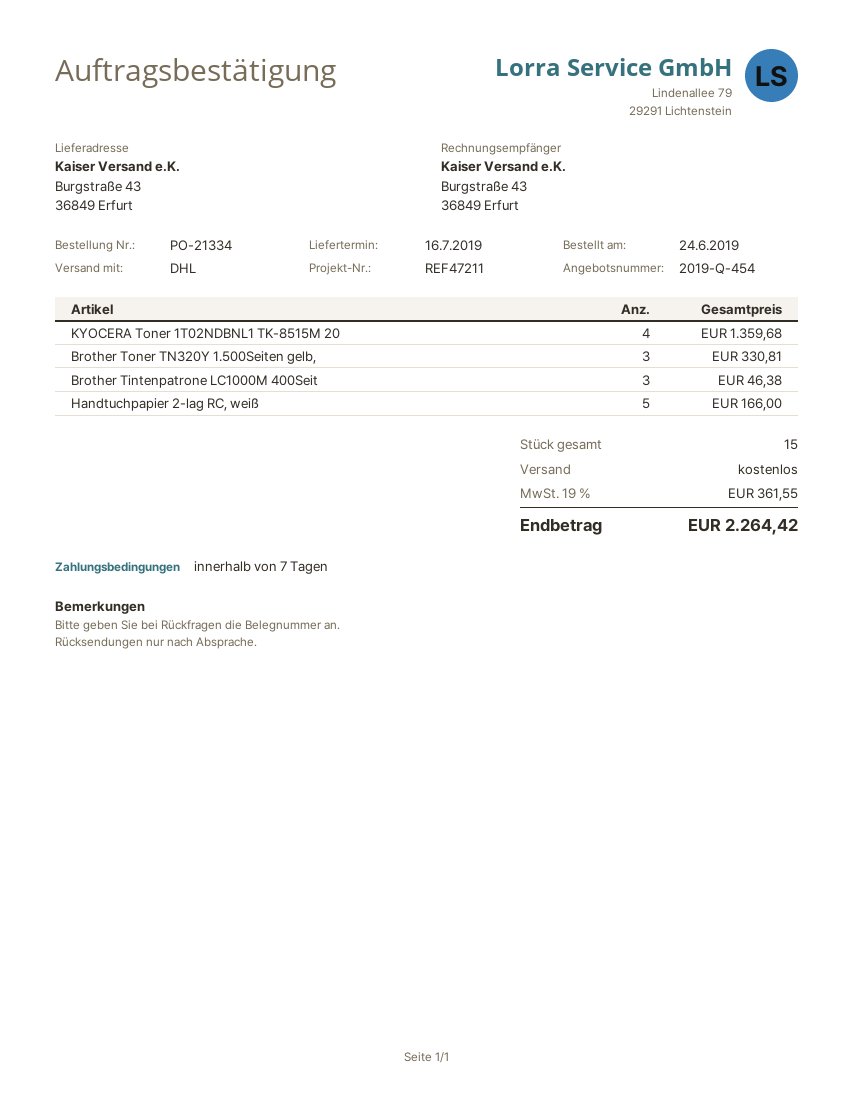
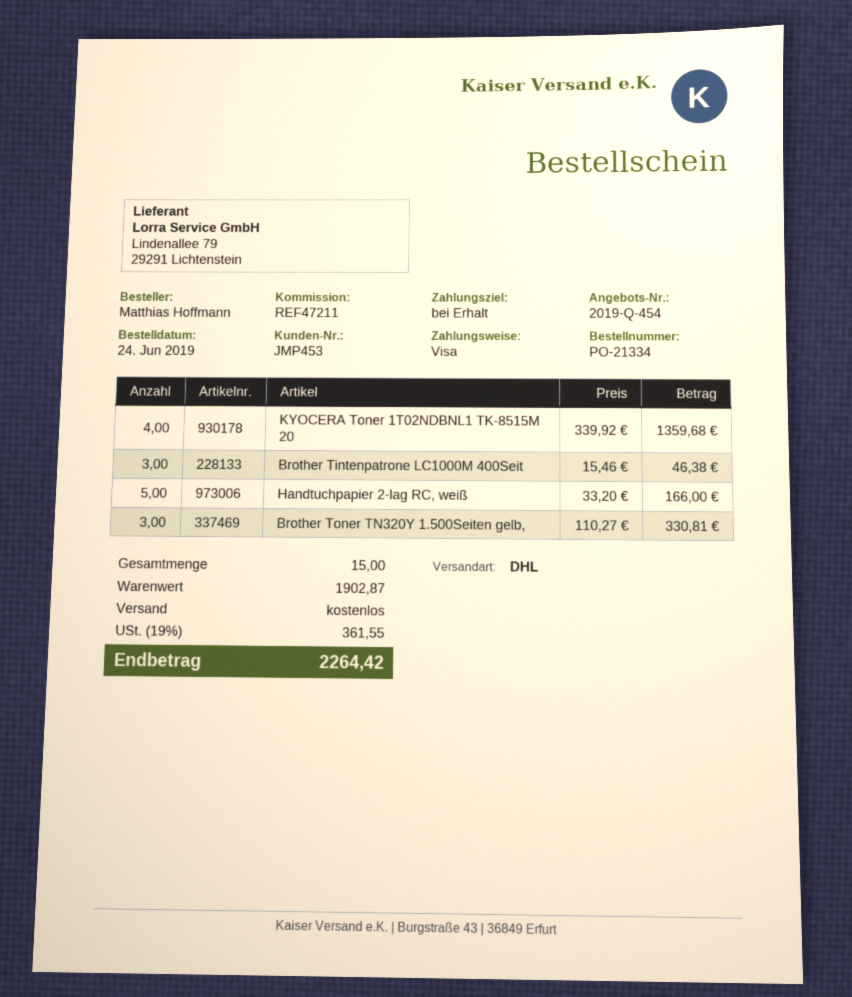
payment terms: 7 days -> on receipt

